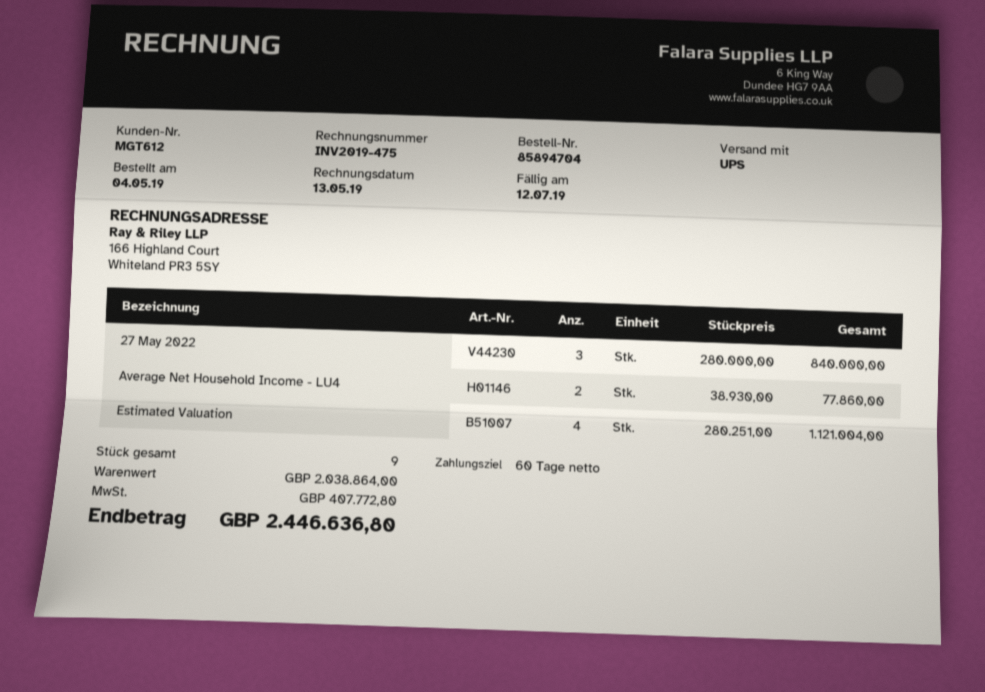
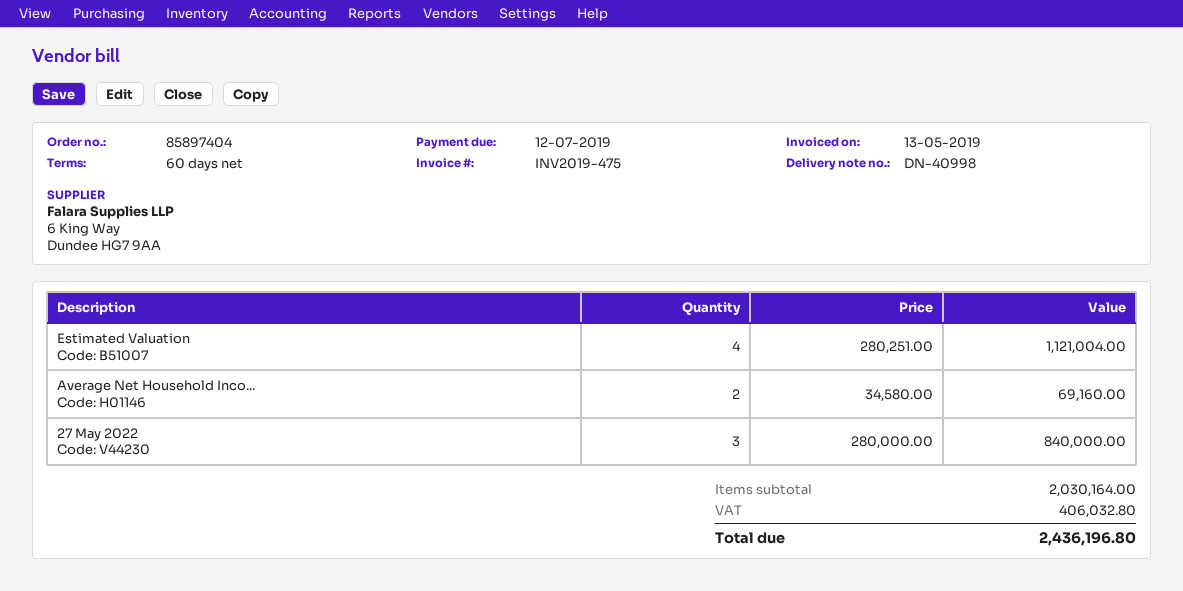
order number: 85894704 -> 85897404
Average Net Household Income - LU4: 2 x 38930.00 = 77860.00 -> 2 x 34580.00 = 69160.00
subtotal: 2038864.00 -> 2030164.00
tax: 407772.80 -> 406032.80
total: 2446636.80 -> 2436196.80

